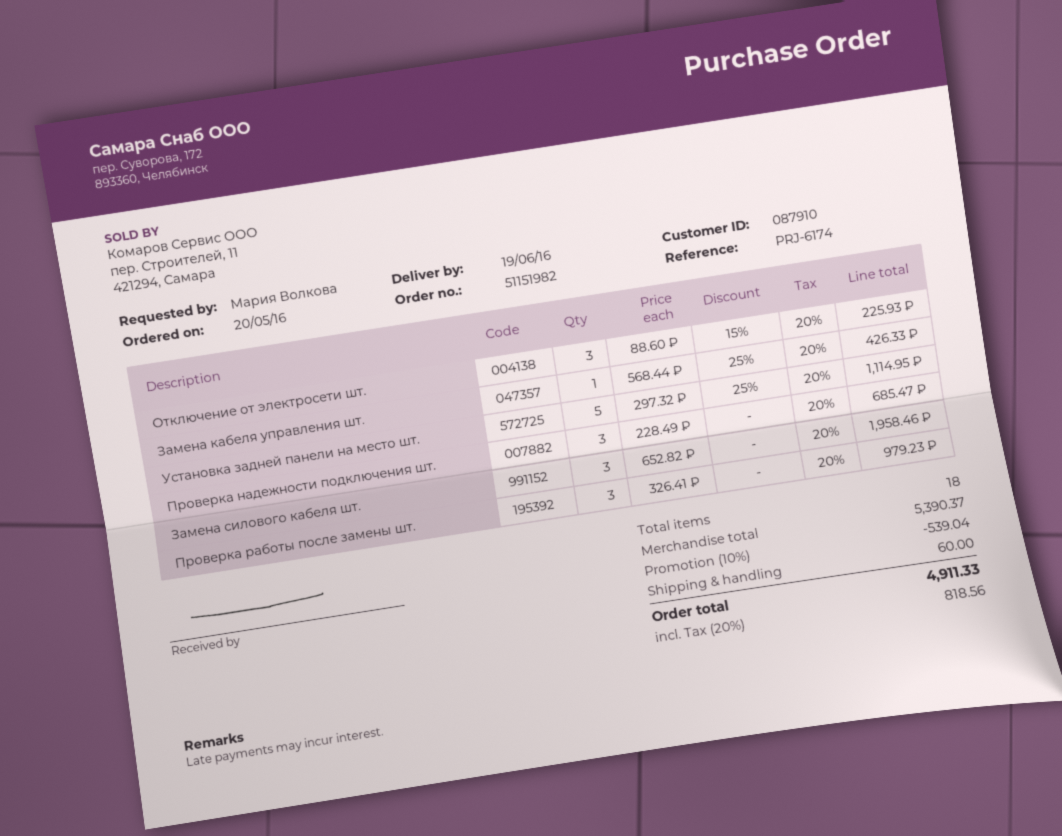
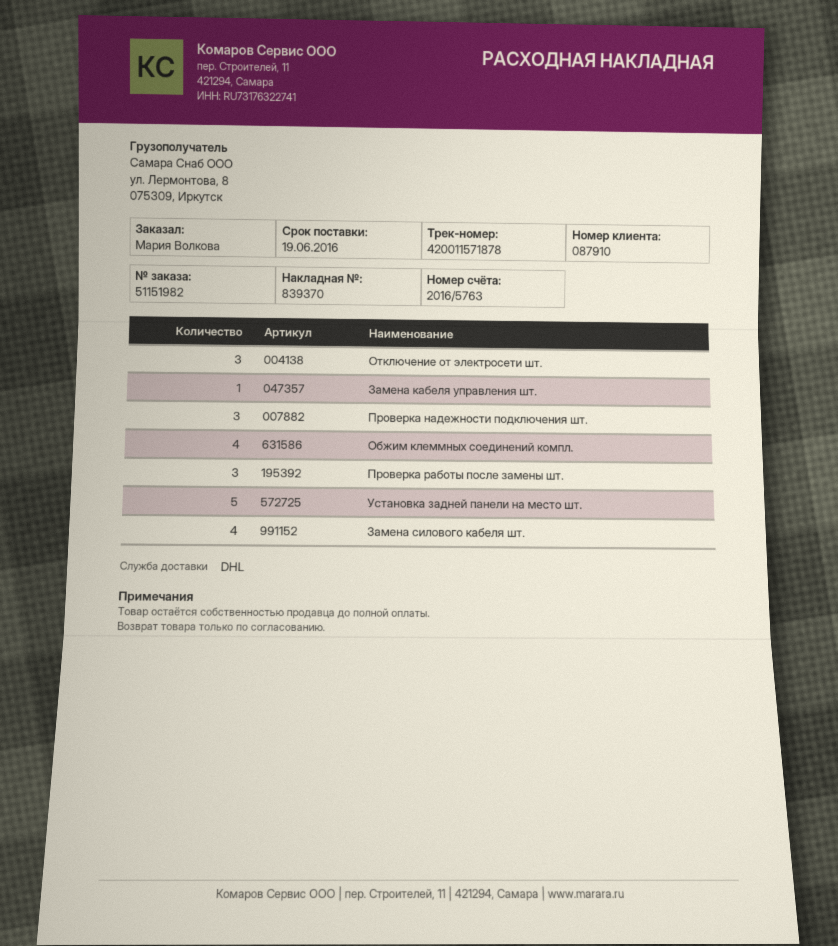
Замена силового кабеля шт.: 3 -> 4
Обжим клеммных соединений компл.: none -> 4

